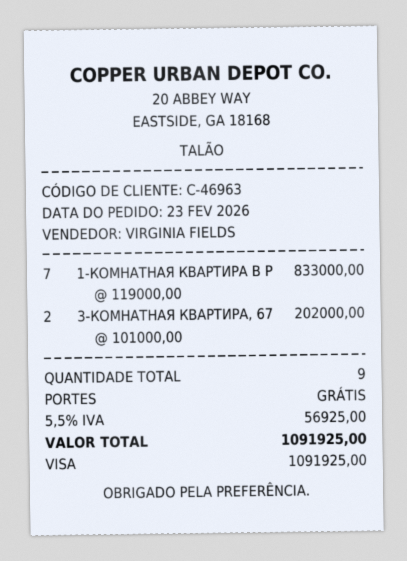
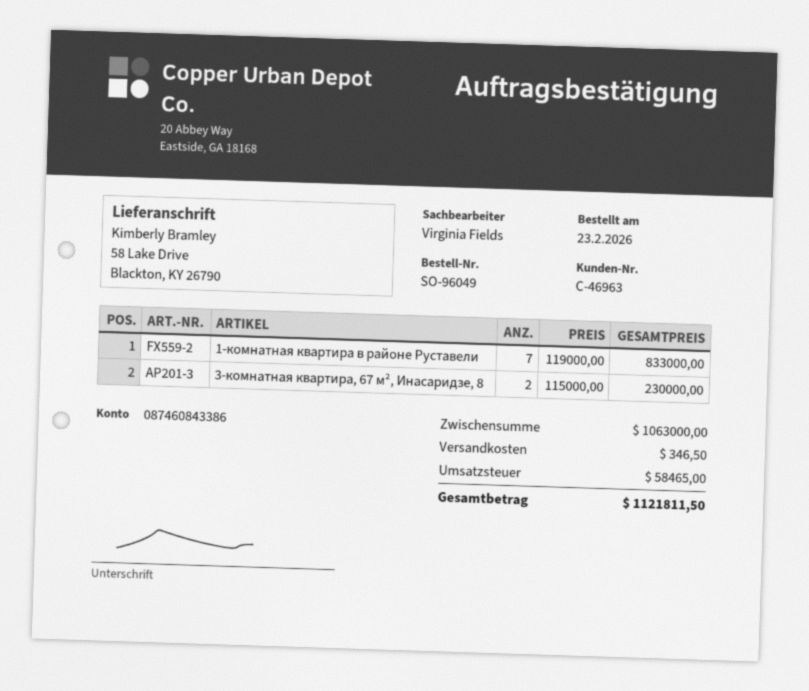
3-КОМНАТНАЯ КВАРТИРА, 67: 2 x 101000.00 = 202000.00 -> 2 x 115000.00 = 230000.00
shipping: 0.00 -> 346.50
tax: 56925.00 -> 58465.00
total: 1091925.00 -> 1121811.50

